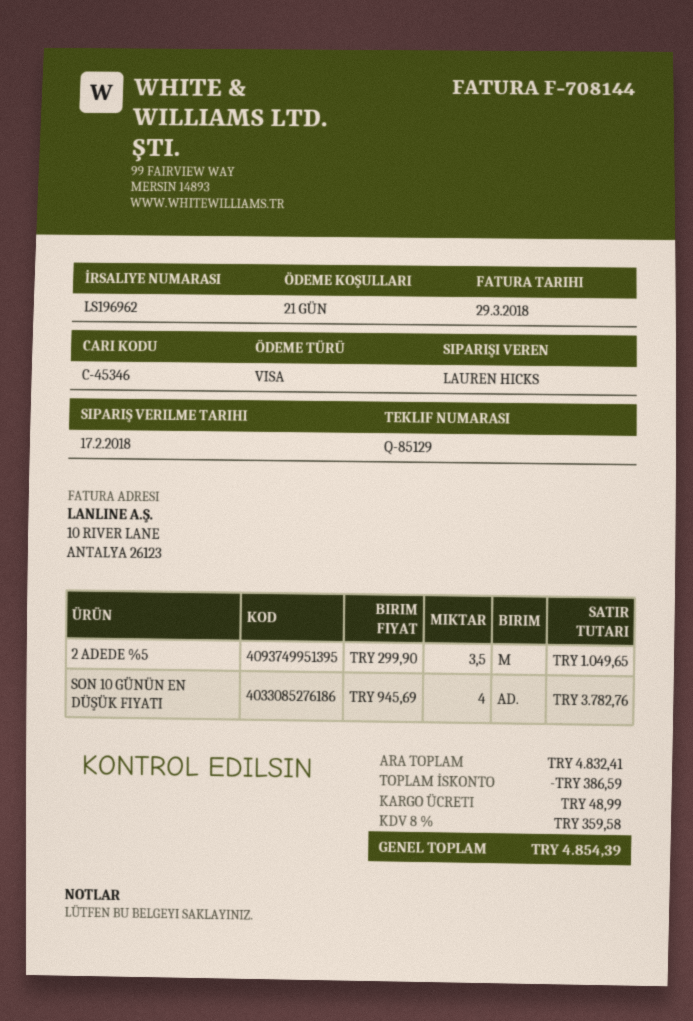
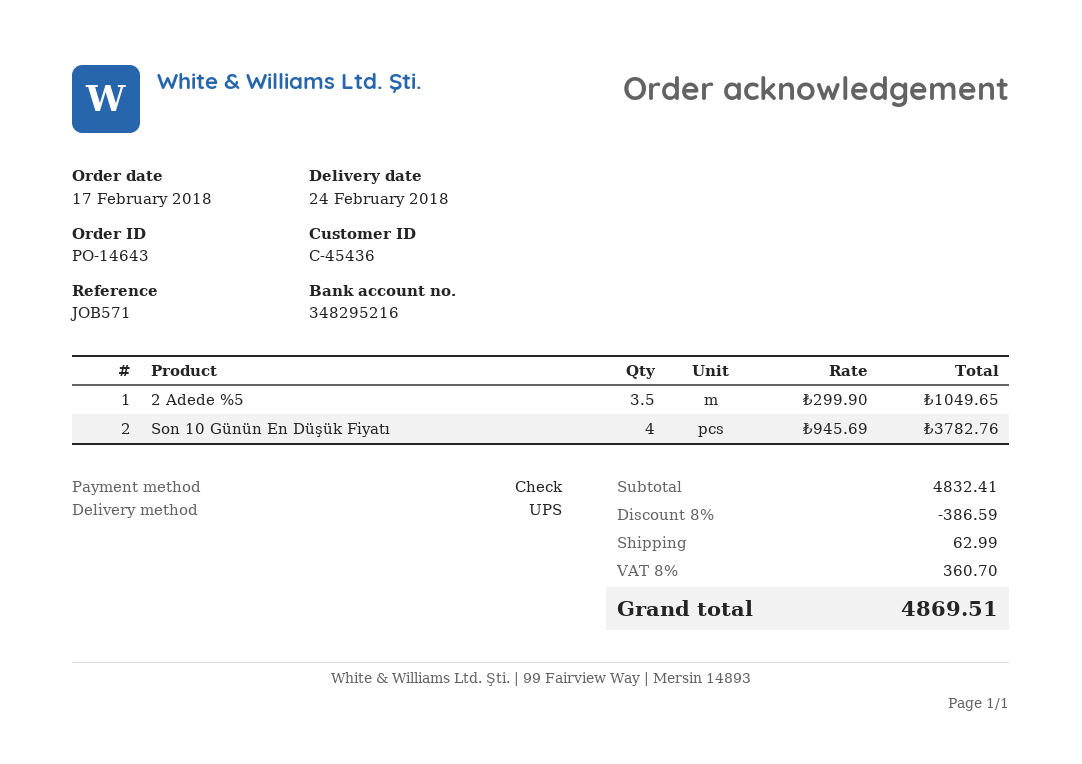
customer number: C-45346 -> C-45436
payment method: Visa -> cheque
shipping: 48.99 -> 62.99
tax: 8% = 359.58 -> 8% = 360.70
total: 4854.39 -> 4869.51

